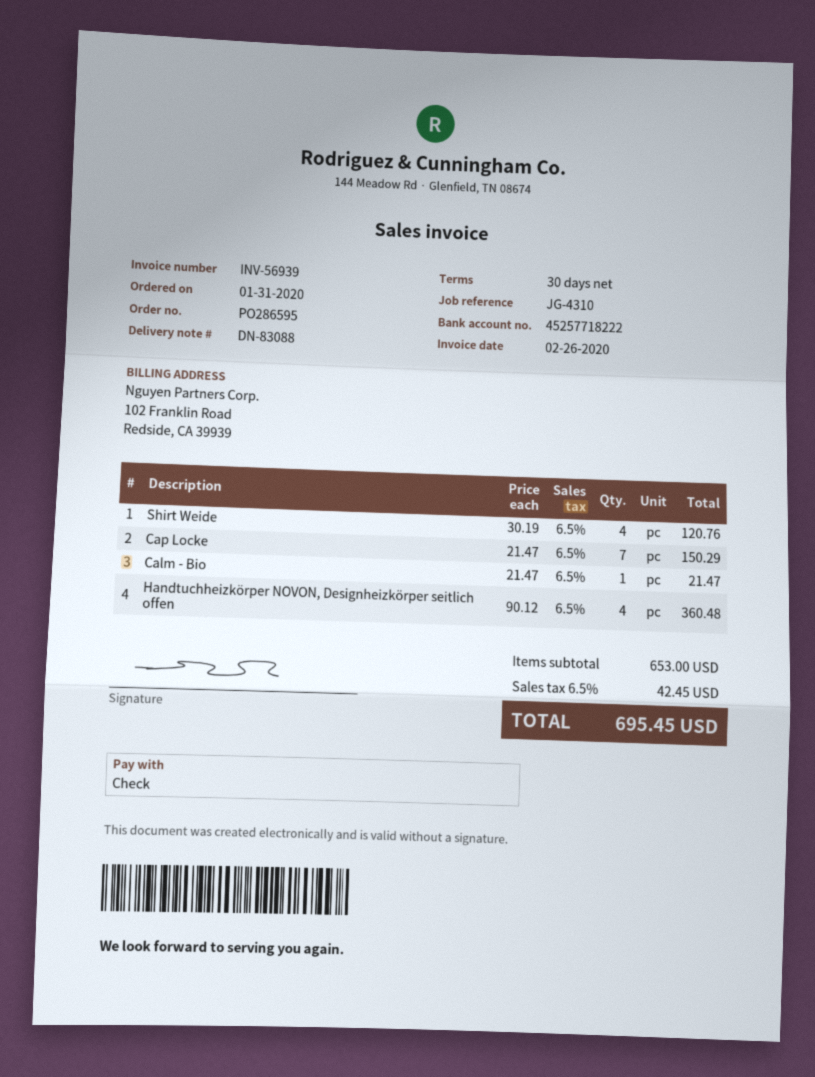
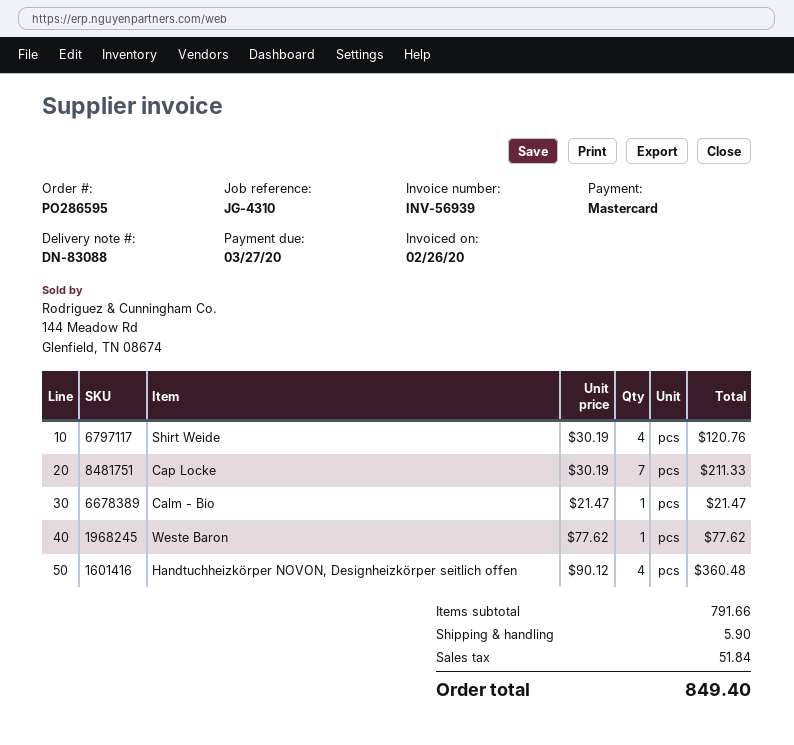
payment method: cheque -> Mastercard
Cap Locke: 7 x 21.47 = 150.29 -> 7 x 30.19 = 211.33
Weste Baron: none -> 1 x 77.62 = 77.62
subtotal: 653.00 -> 791.66
shipping: none -> 5.90
tax: 42.45 -> 51.84
total: 695.45 -> 849.40

